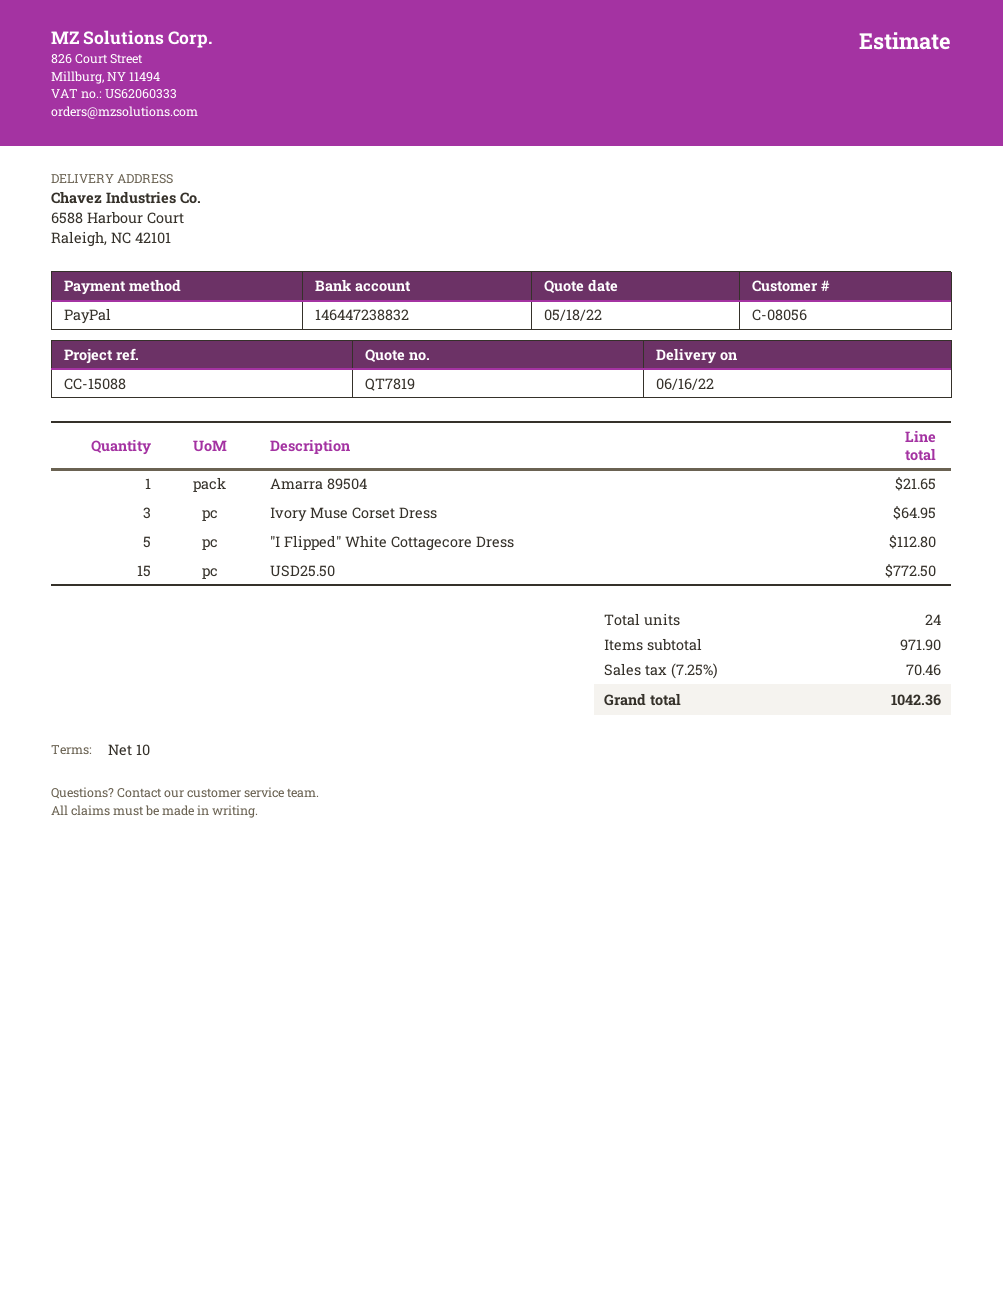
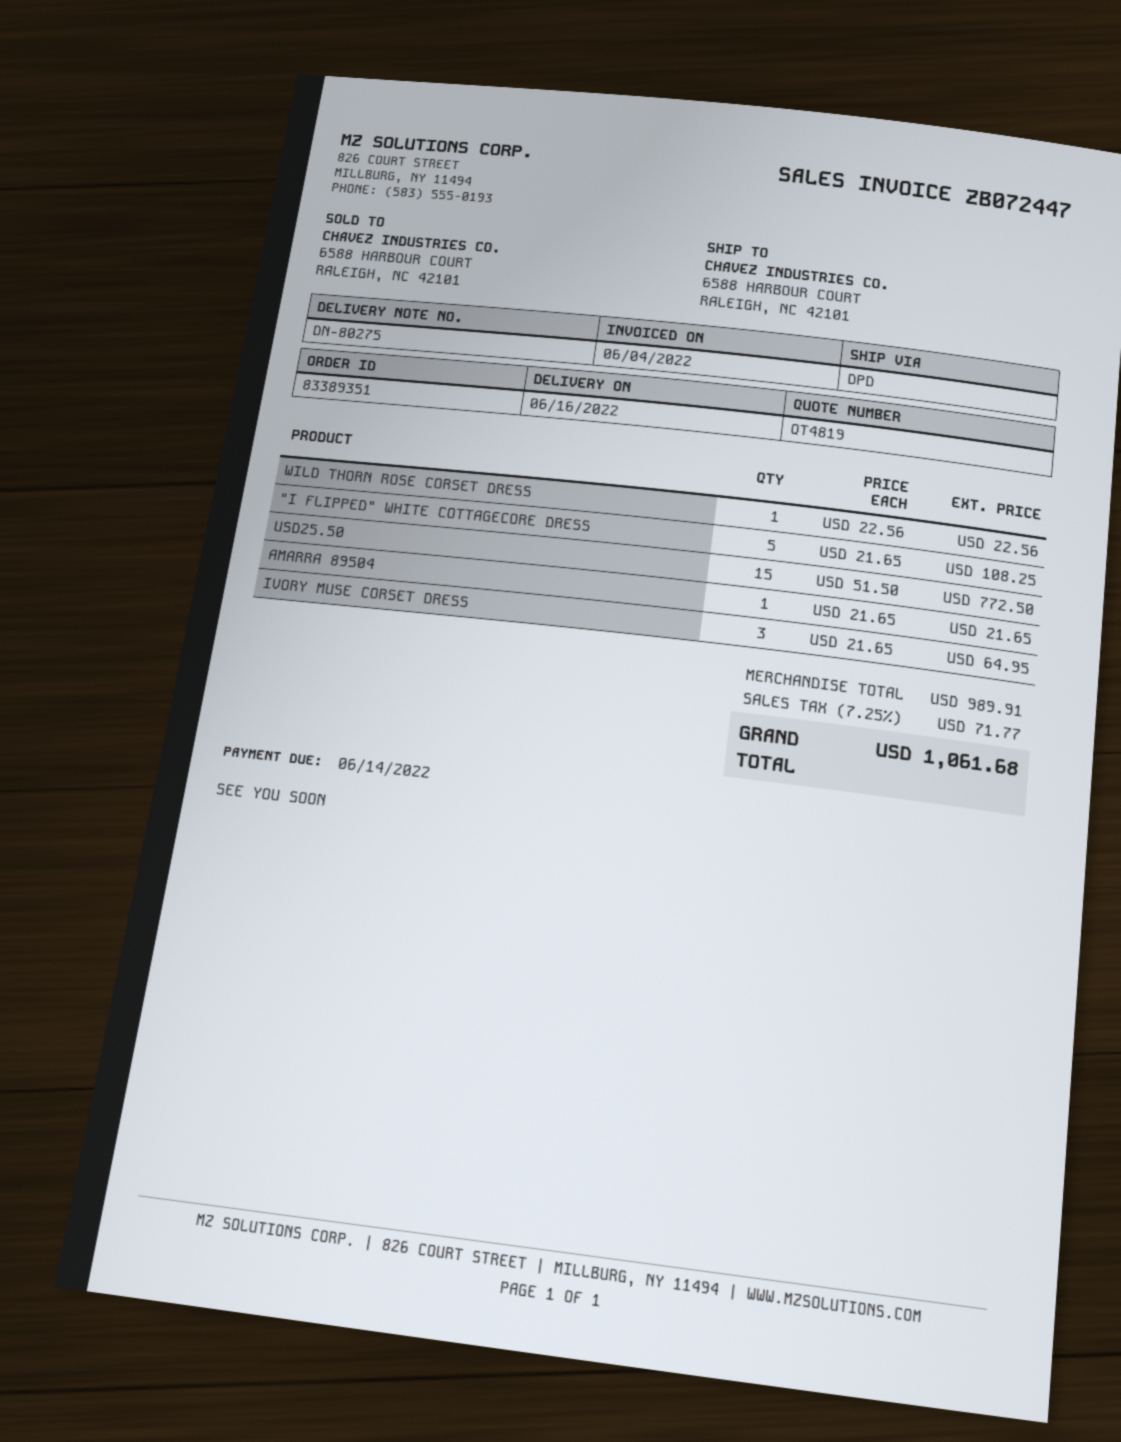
quote number: QT7819 -> QT4819
"I Flipped" White Cottagecore Dress: 5 for 112.80 -> 5 for 108.25
WILD THORN ROSE CORSET DRESS: none -> 1 for 22.56
subtotal: 971.90 -> 989.91
tax: 7.25% = 70.46 -> 7.25% = 71.77
total: 1042.36 -> 1061.68

